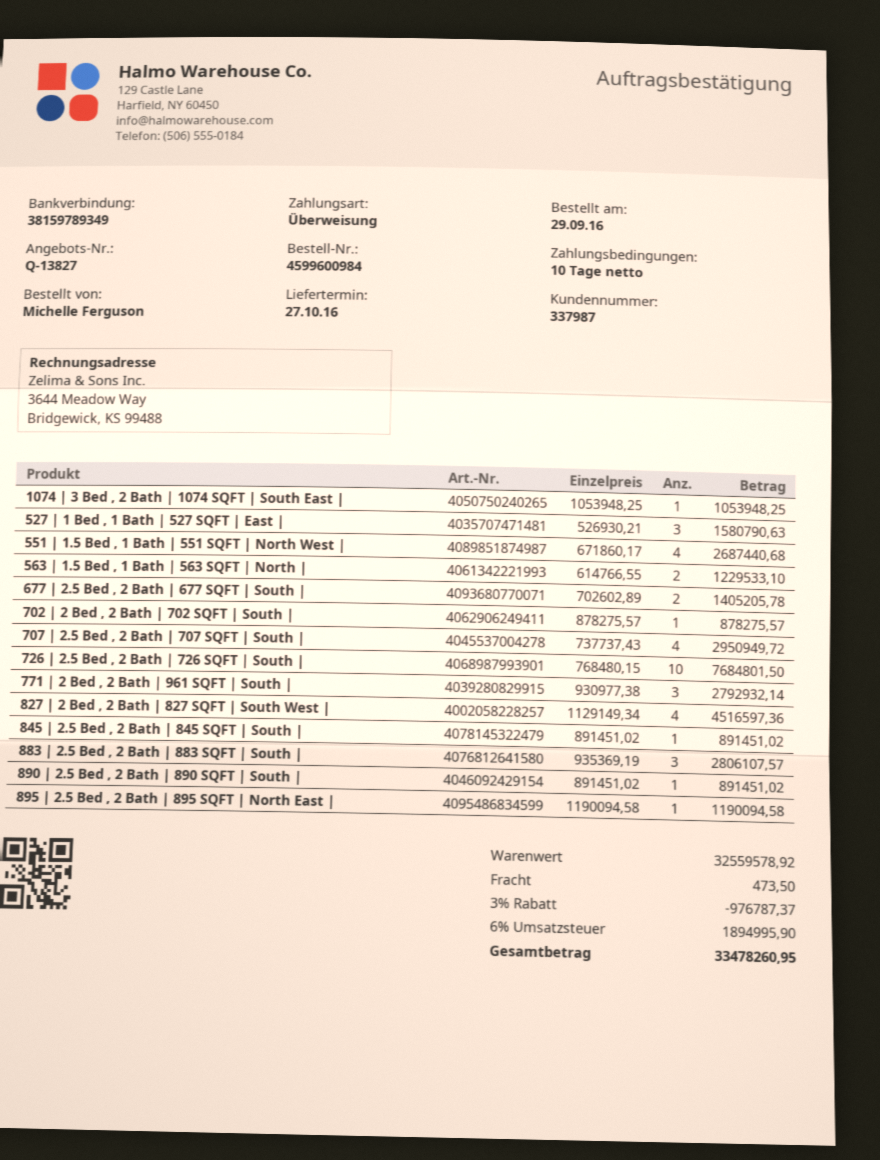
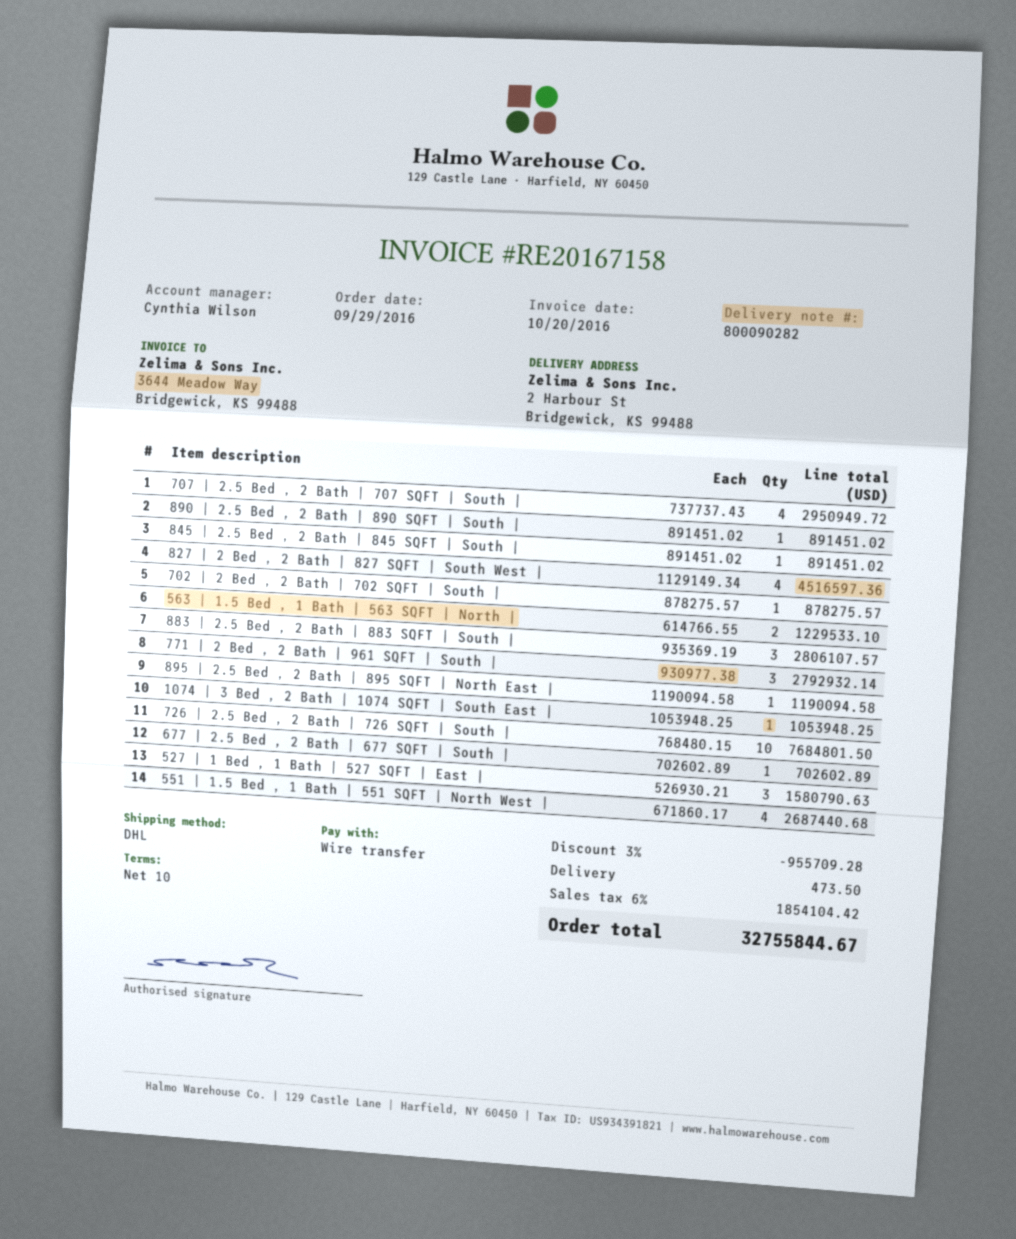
677 | 2.5 Bed , 2 Bath | 677 SQFT | South |: 2 x 702602.89 = 1405205.78 -> 1 x 702602.89 = 702602.89
discount: 3% = 976787.37 -> 3% = 955709.28
tax: 6% = 1894995.90 -> 6% = 1854104.42
total: 33478260.95 -> 32755844.67

